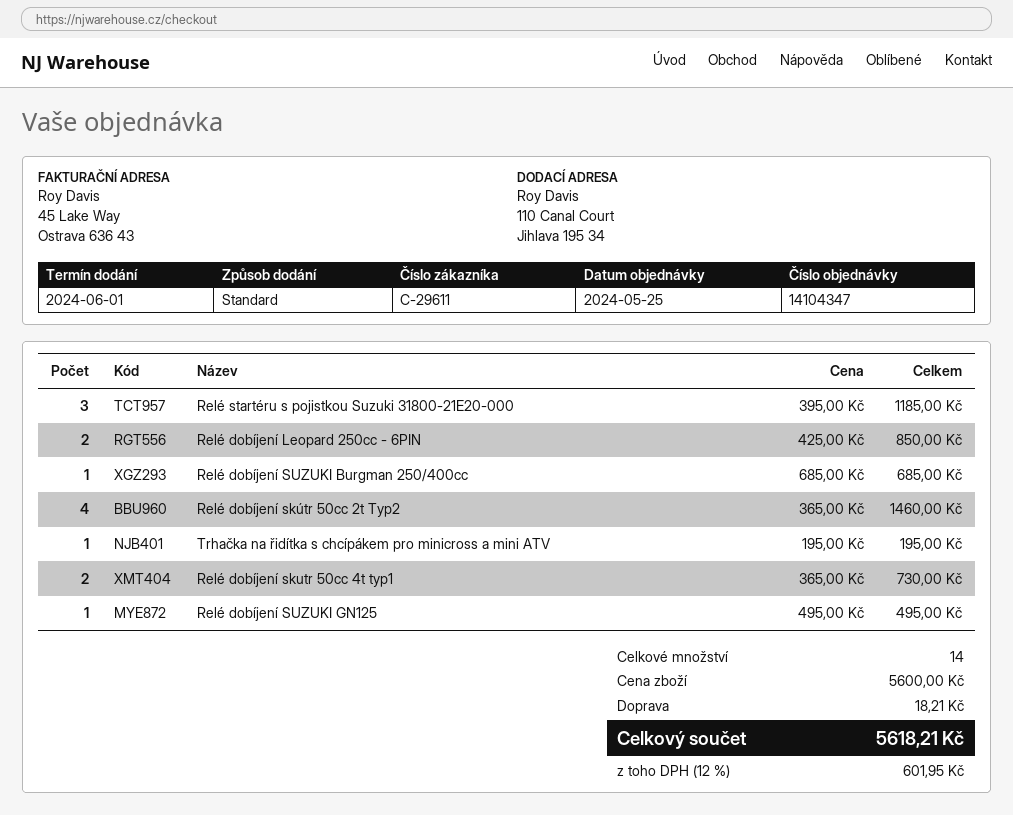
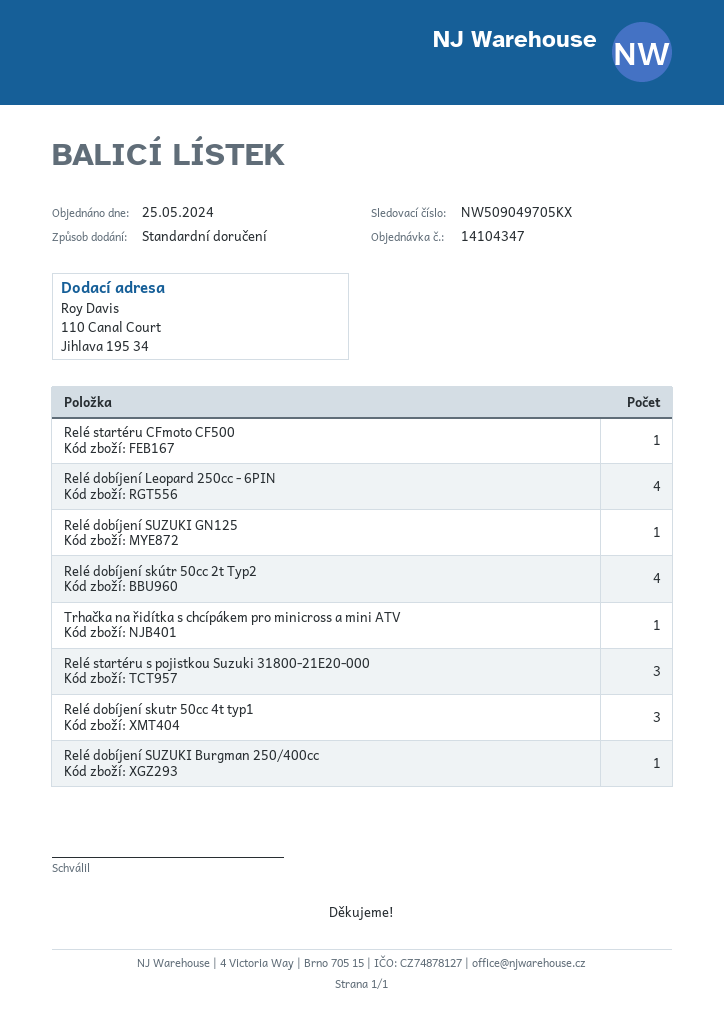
Relé dobíjení Leopard 250cc - 6PIN: 2 -> 4
Relé dobíjení skutr 50cc 4t typ1: 2 -> 3
Relé startéru CFmoto CF500: none -> 1

